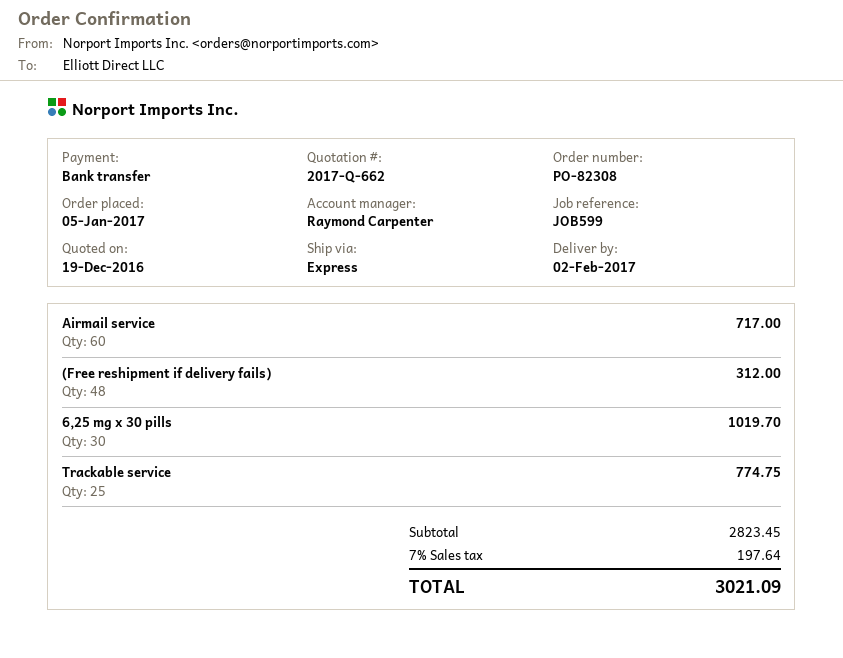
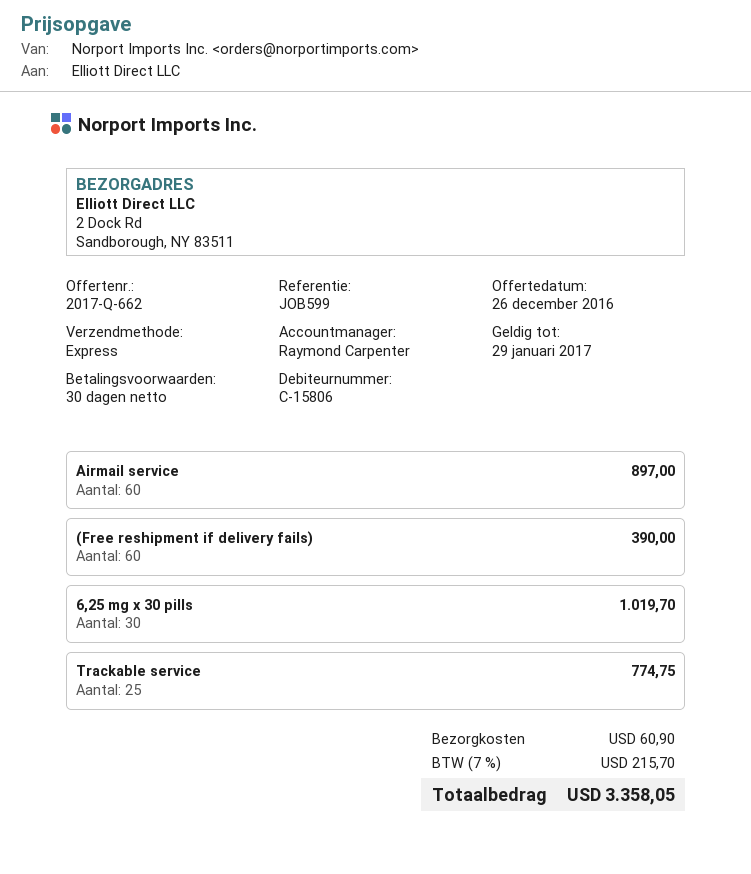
quote date: 2016-12-19 -> 2016-12-26
Airmail service: 60 for 717.00 -> 60 for 897.00
(Free reshipment if delivery fails): 48 for 312.00 -> 60 for 390.00
shipping: none -> 60.90
tax: 7% = 197.64 -> 7% = 215.70
total: 3021.09 -> 3358.05

